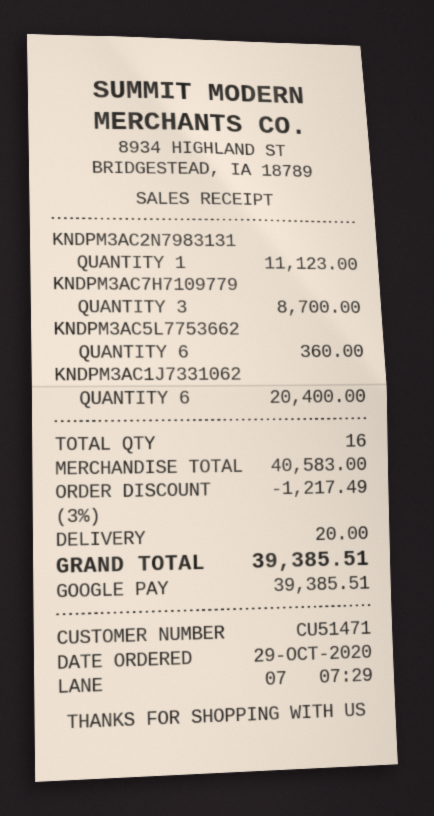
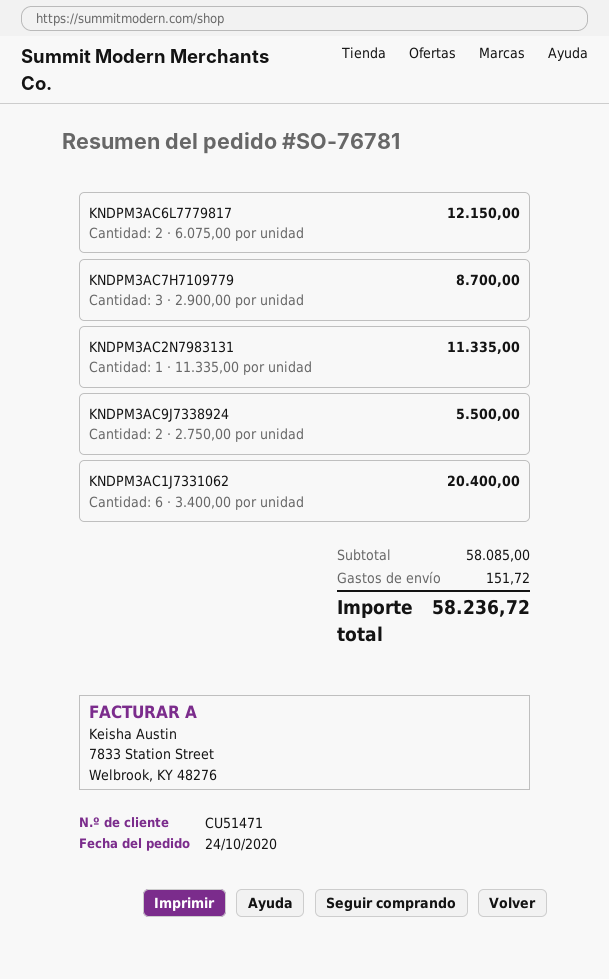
order date: 2020-10-29 -> 2020-10-24
KNDPM3AC2N7983131: 1 for 11123.00 -> 1 for 11335.00
KNDPM3AC5L7753662: 6 for 360.00 -> none
KNDPM3AC6L7779817: none -> 2 for 12150.00
KNDPM3AC9J7338924: none -> 2 for 5500.00
subtotal: 40583.00 -> 58085.00
discount: 3% = 1217.49 -> none
shipping: 20.00 -> 151.72
total: 39385.51 -> 58236.72

